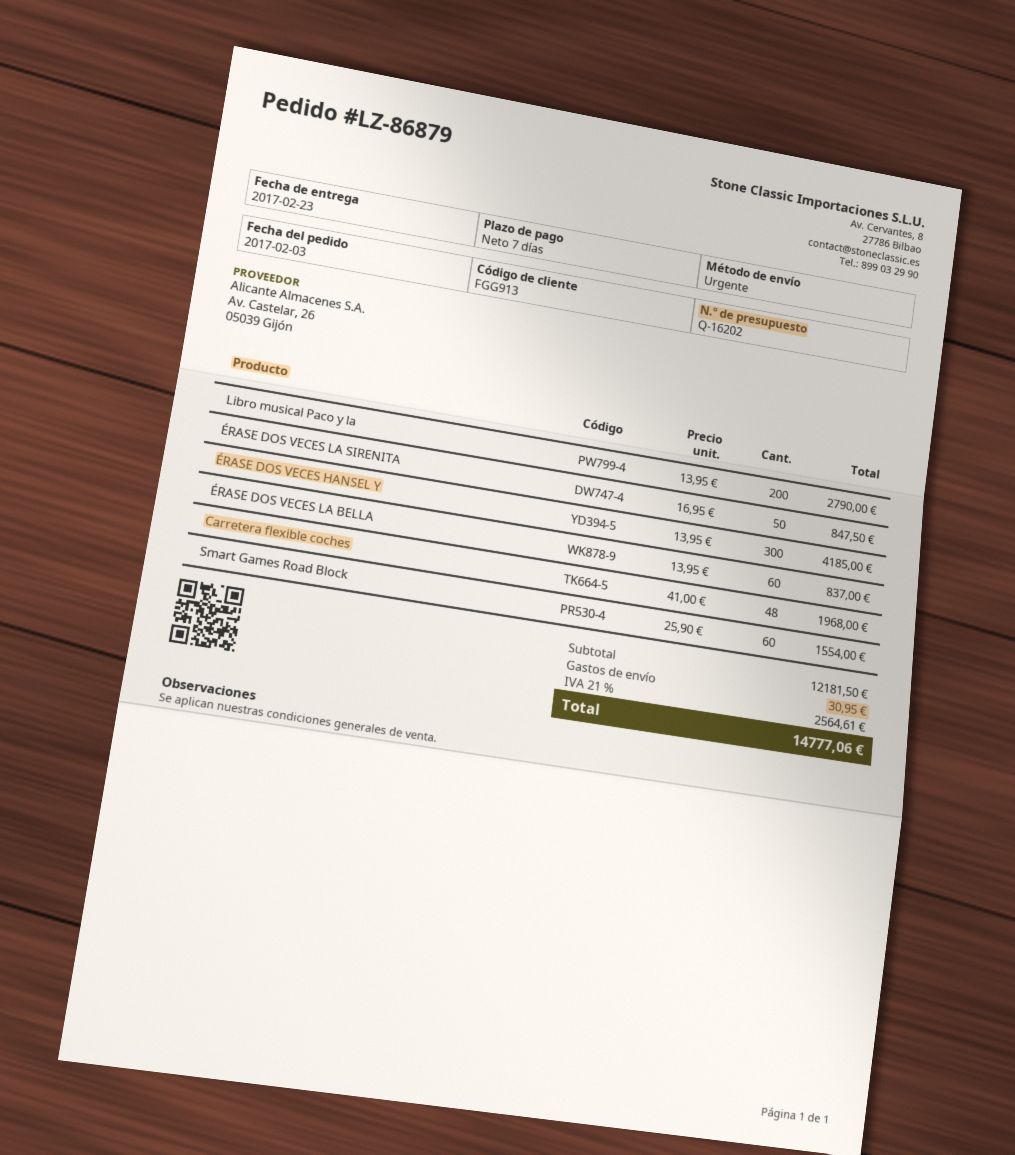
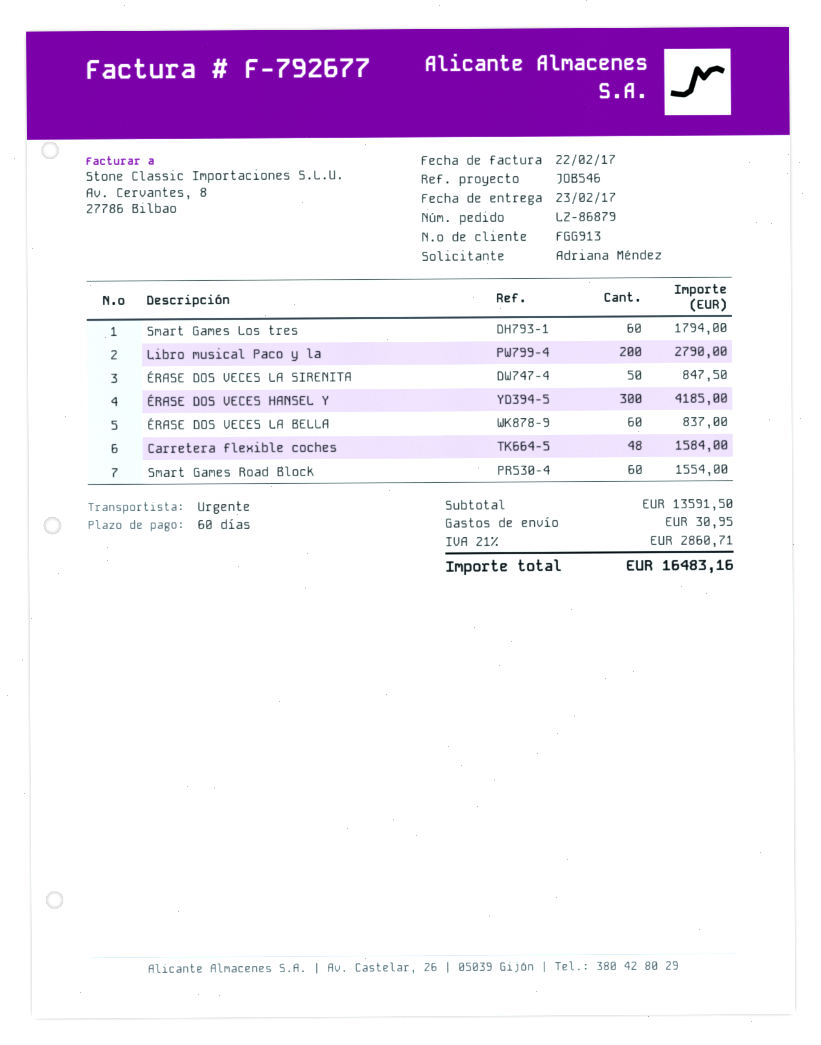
payment terms: 7 days -> 60 days
Carretera flexible coches: 48 for 1968.00 -> 48 for 1584.00
Smart Games Los tres: none -> 60 for 1794.00
subtotal: 12181.50 -> 13591.50
tax: 21% = 2564.61 -> 21% = 2860.71
total: 14777.06 -> 16483.16

